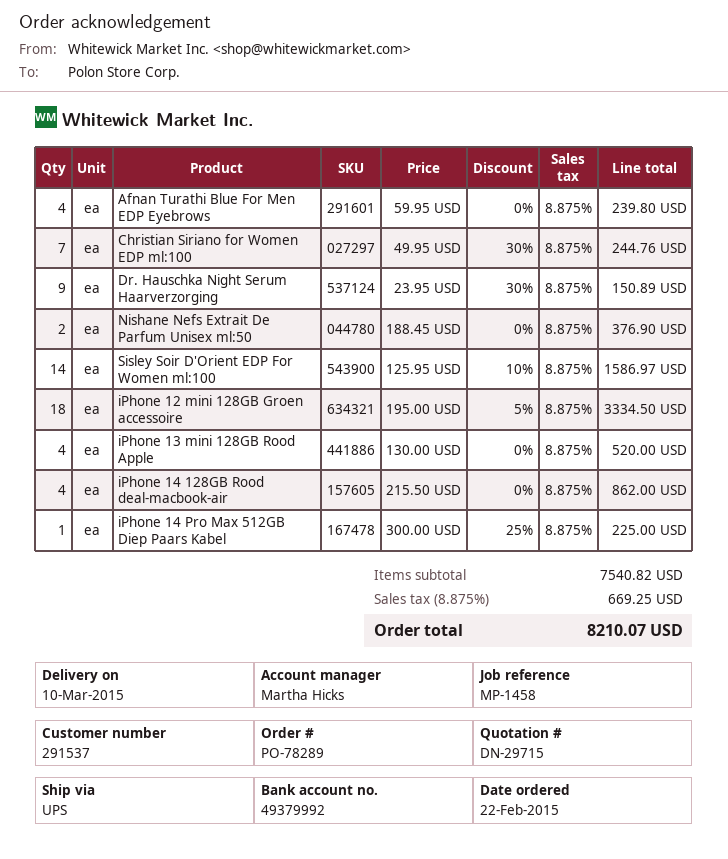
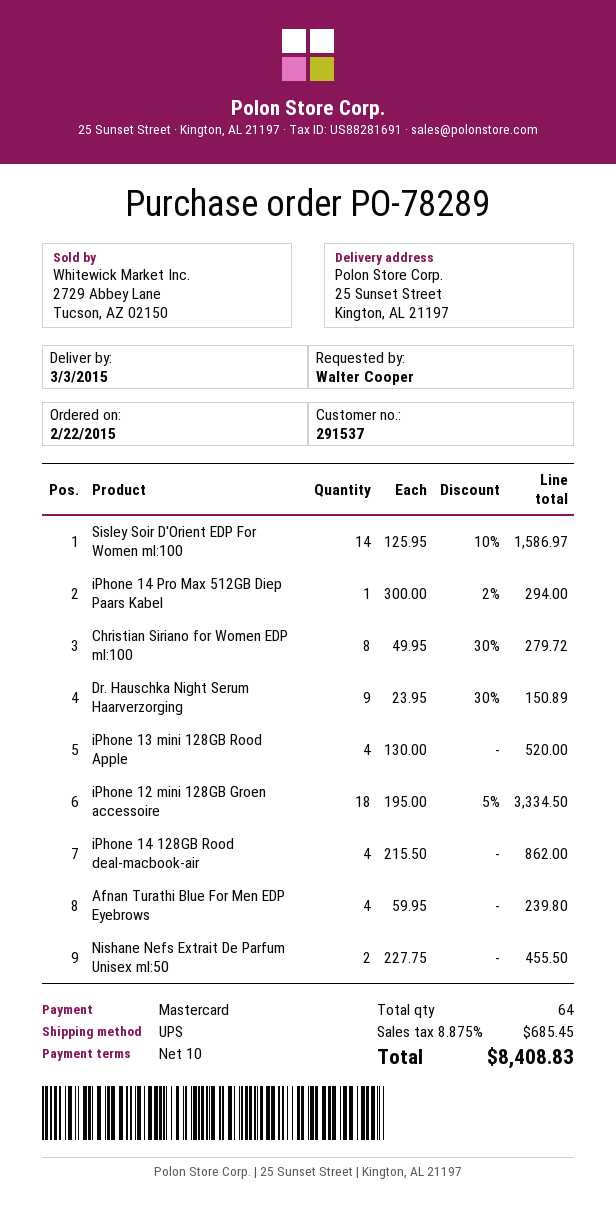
delivery date: 2015-03-10 -> 2015-03-03
Christian Siriano for Women EDP ml:100: 7 x 49.95 - 30% = 244.76 -> 8 x 49.95 - 30% = 279.72
Nishane Nefs Extrait De Parfum Unisex ml:50: 2 x 188.45 = 376.90 -> 2 x 227.75 = 455.50
iPhone 14 Pro Max 512GB Diep Paars Kabel: 1 x 300.00 - 25% = 225.00 -> 1 x 300.00 - 2% = 294.00
tax: 8.875% = 669.25 -> 8.875% = 685.45
total: 8210.07 -> 8408.83

